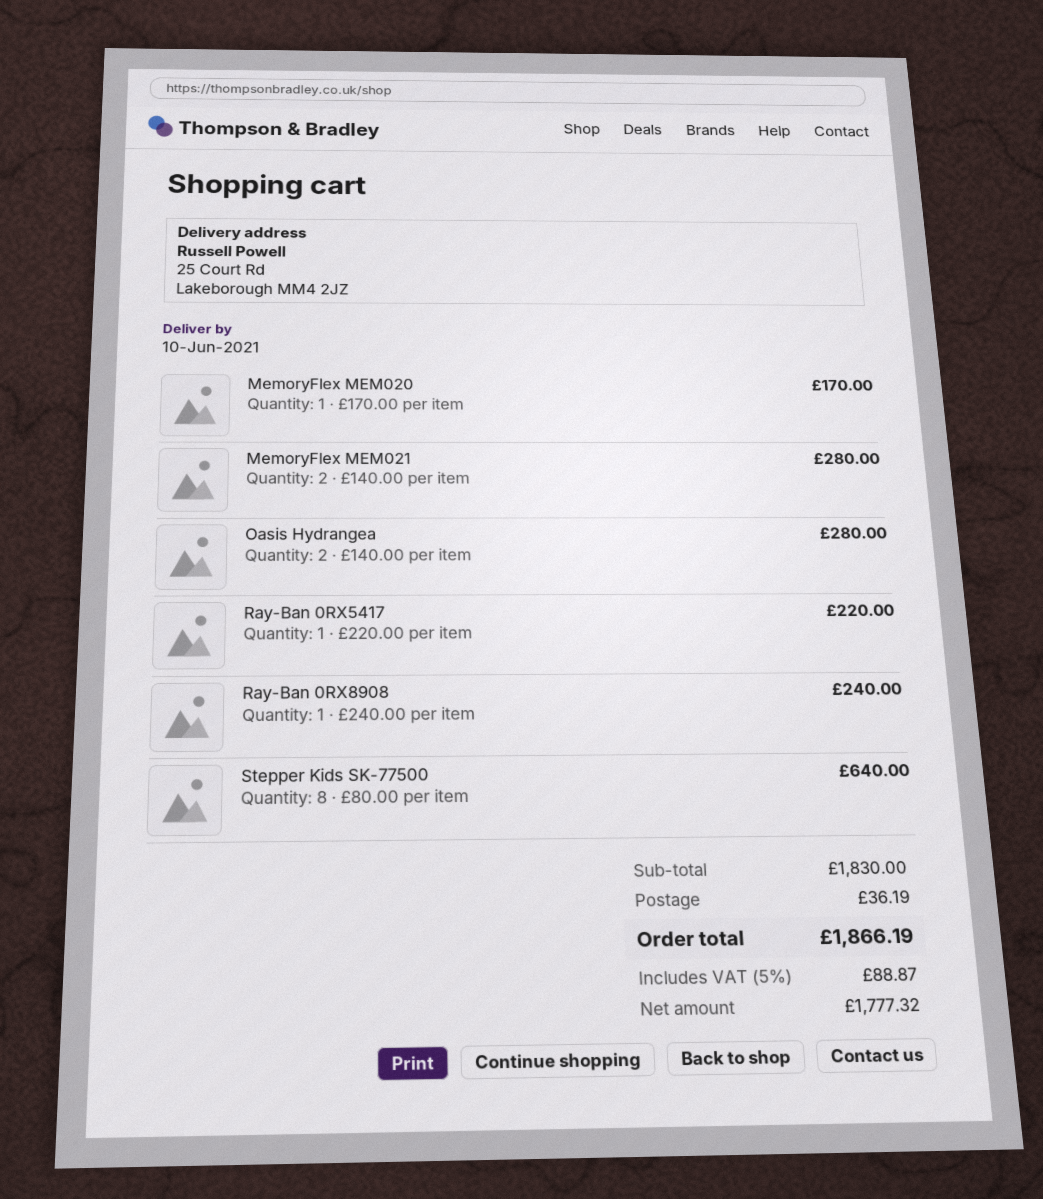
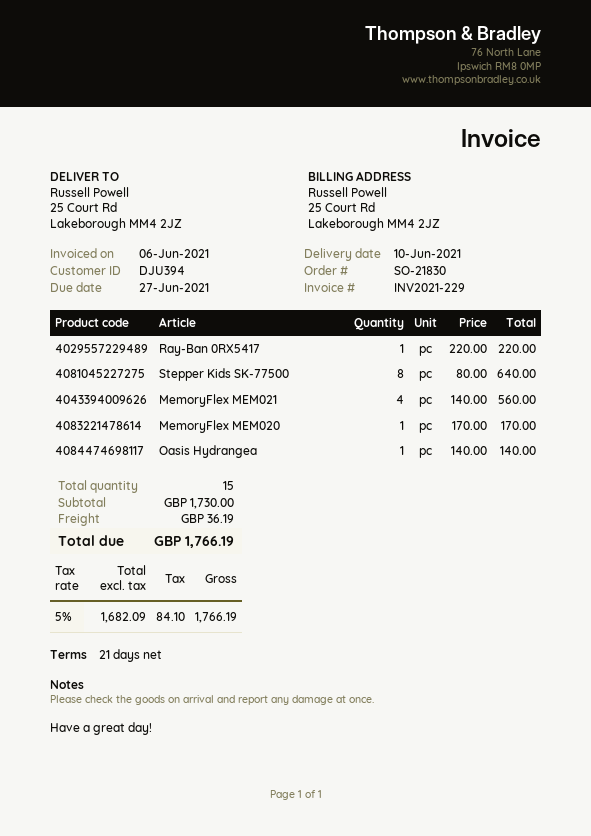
MemoryFlex MEM021: 2 x 140.00 = 280.00 -> 4 x 140.00 = 560.00
Oasis Hydrangea: 2 x 140.00 = 280.00 -> 1 x 140.00 = 140.00
Ray-Ban 0RX8908: 1 x 240.00 = 240.00 -> none
subtotal: 1830.00 -> 1730.00
net: 1777.32 -> 1682.09
tax: 5% = 88.87 -> 5% = 84.10
total: 1866.19 -> 1766.19

